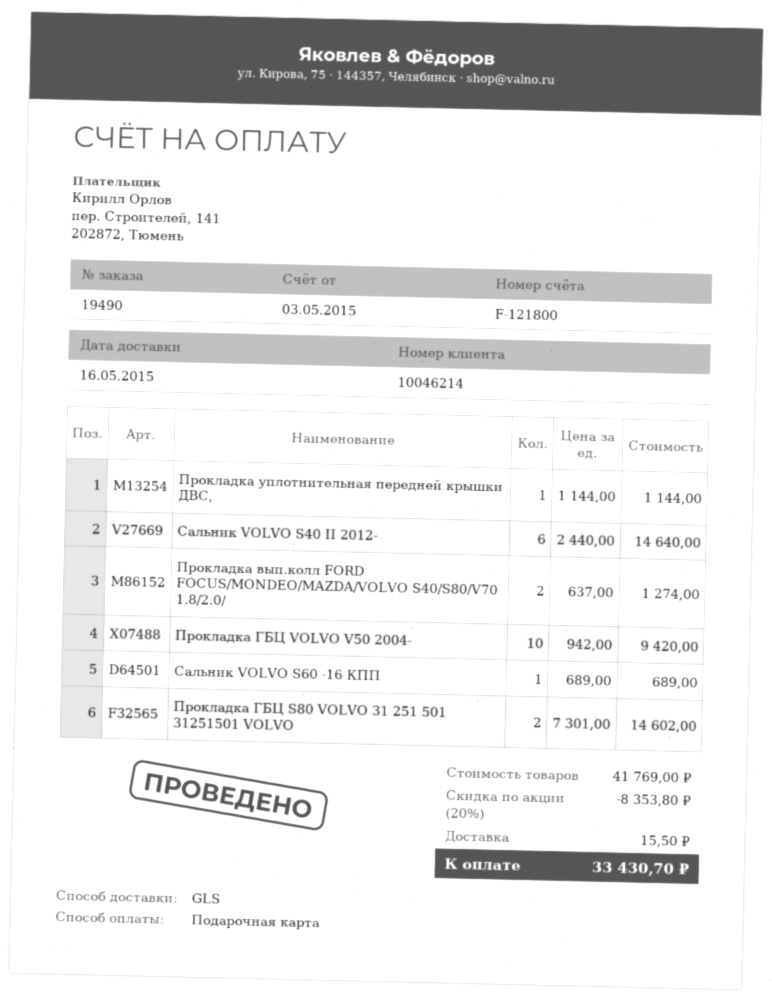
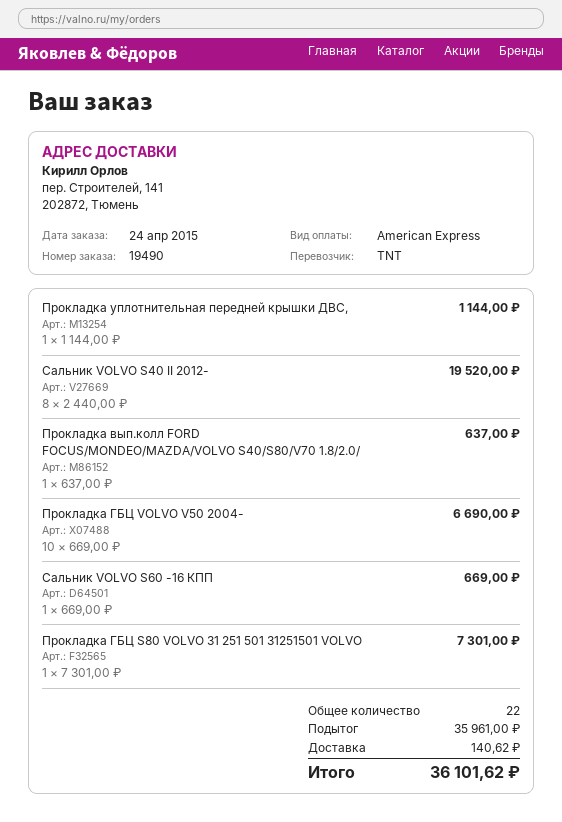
payment method: gift card -> American Express
shipping method: GLS -> TNT
Сальник VOLVO S40 II 2012-: 6 x 2440.00 = 14640.00 -> 8 x 2440.00 = 19520.00
Прокладка вып.колл FORD FOCUS/MONDEO/MAZDA/VOLVO S40/S80/V70 1.8/2.0/: 2 x 637.00 = 1274.00 -> 1 x 637.00 = 637.00
Прокладка ГБЦ VOLVO V50 2004-: 10 x 942.00 = 9420.00 -> 10 x 669.00 = 6690.00
Сальник VOLVO S60 -16 КПП: 1 x 689.00 = 689.00 -> 1 x 669.00 = 669.00
Прокладка ГБЦ S80 VOLVO 31 251 501 31251501 VOLVO: 2 x 7301.00 = 14602.00 -> 1 x 7301.00 = 7301.00
subtotal: 41769.00 -> 35961.00
discount: 20% = 8353.80 -> none
shipping: 15.50 -> 140.62
total: 33430.70 -> 36101.62

